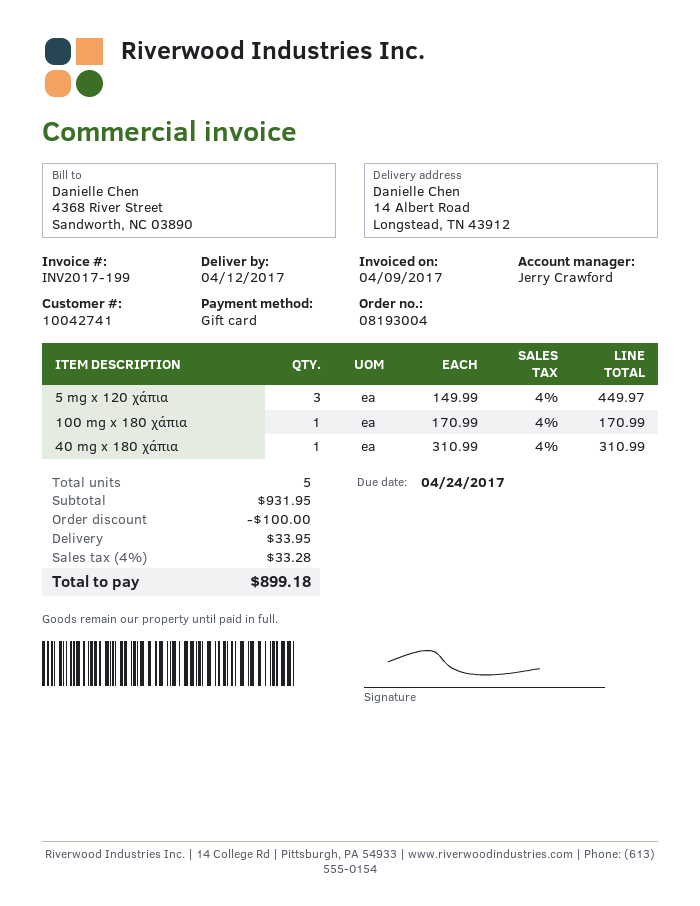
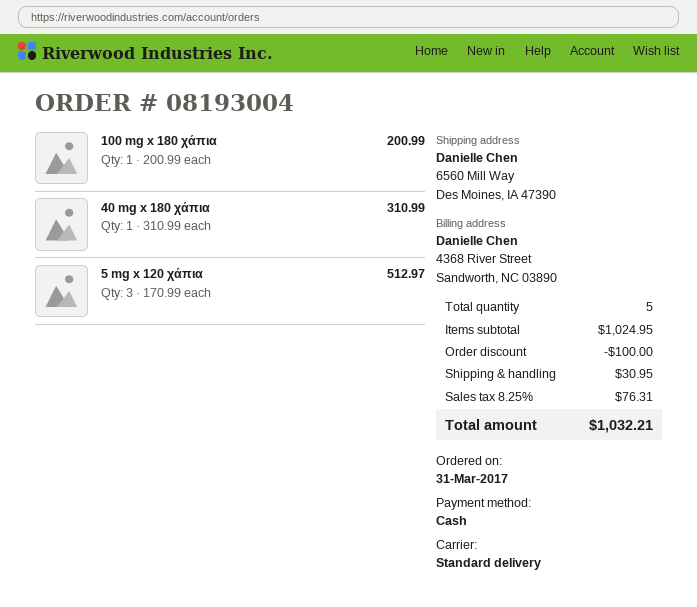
payment method: gift card -> cash
ship to: 14 Albert Road, Longstead, TN 43912 -> 6560 Mill Way, Des Moines, IA 47390
5 mg x 120 χάπια: 3 x 149.99 = 449.97 -> 3 x 170.99 = 512.97
100 mg x 180 χάπια: 1 x 170.99 = 170.99 -> 1 x 200.99 = 200.99
subtotal: 931.95 -> 1024.95
shipping: 33.95 -> 30.95
tax: 4% = 33.28 -> 8.25% = 76.31
total: 899.18 -> 1032.21

